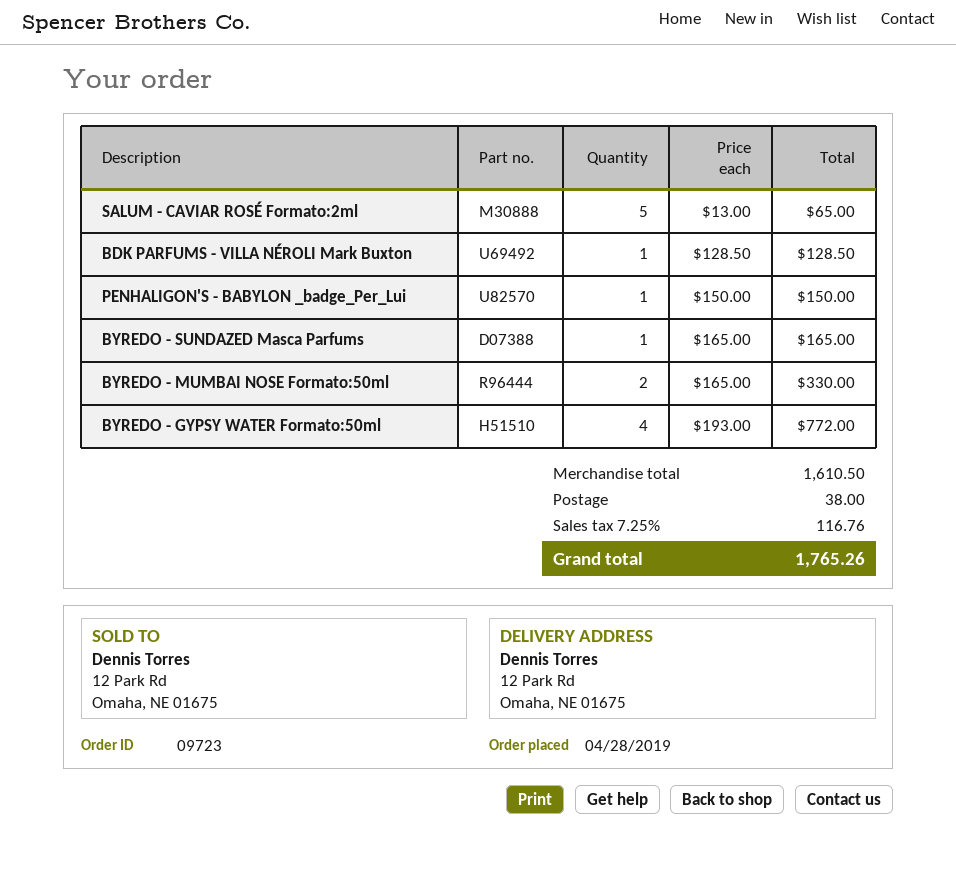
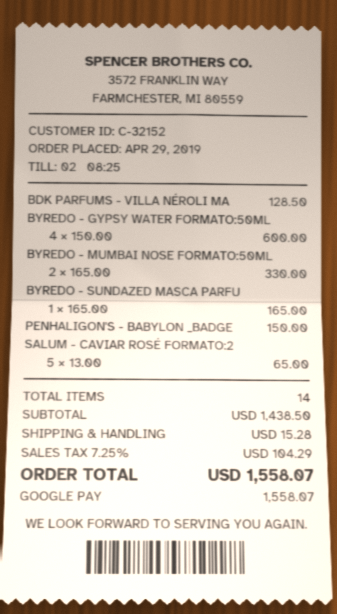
order date: 2019-04-28 -> 2019-04-29
BYREDO - GYPSY WATER Formato:50ml: 4 x 193.00 = 772.00 -> 4 x 150.00 = 600.00
subtotal: 1610.50 -> 1438.50
shipping: 38.00 -> 15.28
tax: 7.25% = 116.76 -> 7.25% = 104.29
total: 1765.26 -> 1558.07

